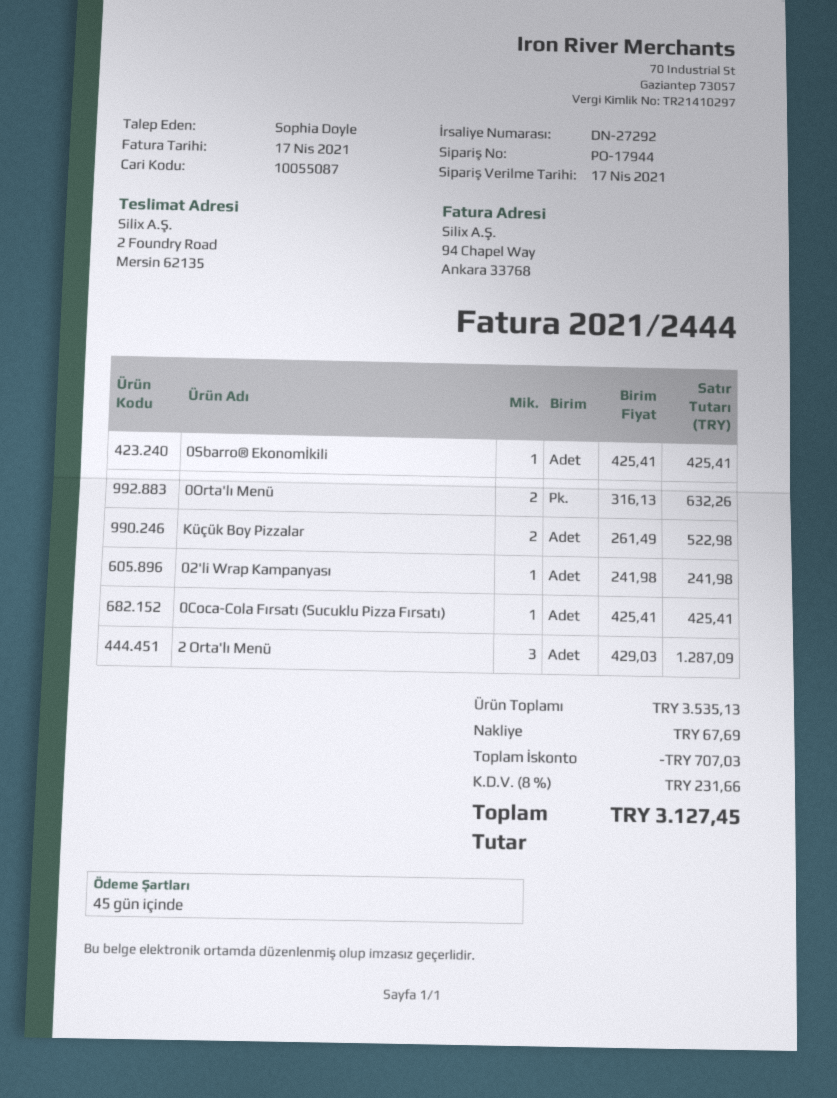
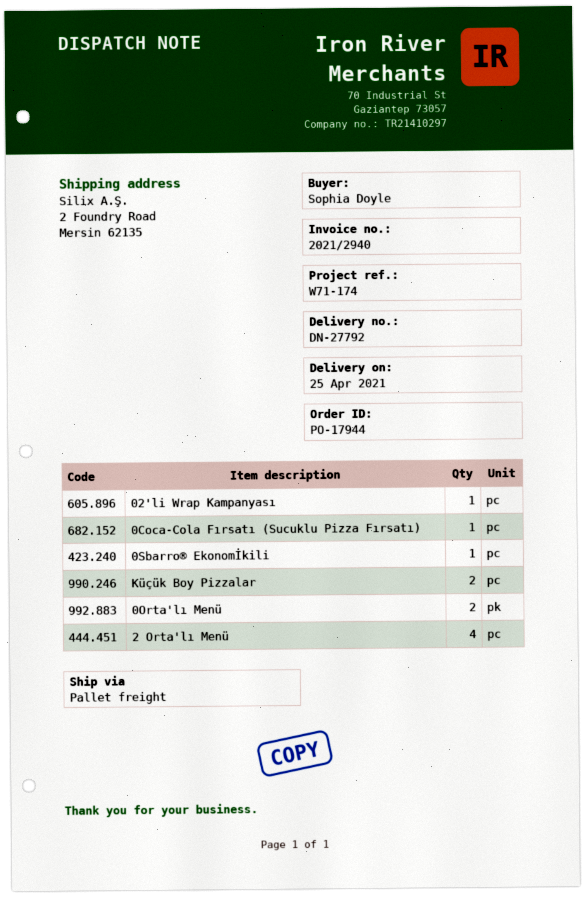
delivery note number: DN-27292 -> DN-27792
invoice number: 2021/2444 -> 2021/2940
2 Orta'lı Menü: 3 -> 4

